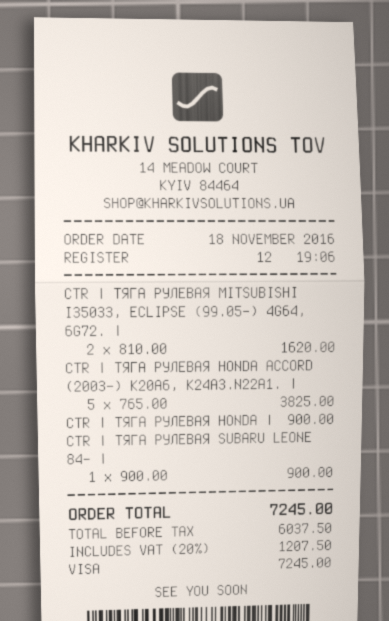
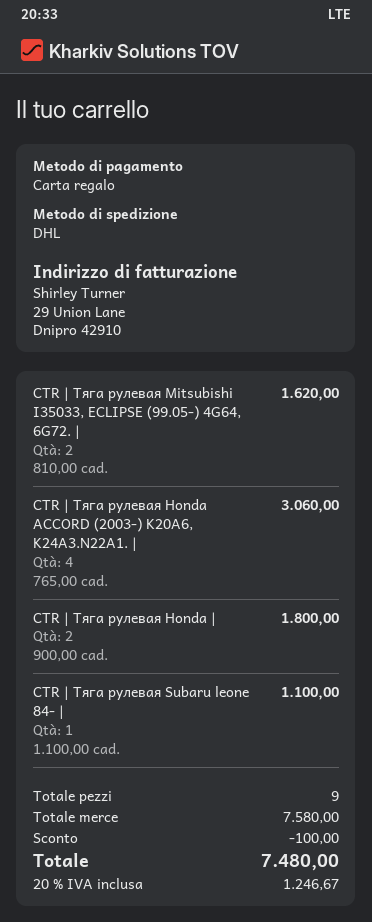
payment method: Visa -> gift card
CTR | ТЯГА РУЛЕВАЯ HONDA ACCORD (2003-) K20A6, K24A3.N22A1. |: 5 x 765.00 = 3825.00 -> 4 x 765.00 = 3060.00
CTR | ТЯГА РУЛЕВАЯ HONDA |: 1 x 900.00 = 900.00 -> 2 x 900.00 = 1800.00
CTR | ТЯГА РУЛЕВАЯ SUBARU LEONE 84- |: 1 x 900.00 = 900.00 -> 1 x 1100.00 = 1100.00
discount: none -> 100.00
tax: 20% = 1207.50 -> 20% = 1246.67
total: 7245.00 -> 7480.00

